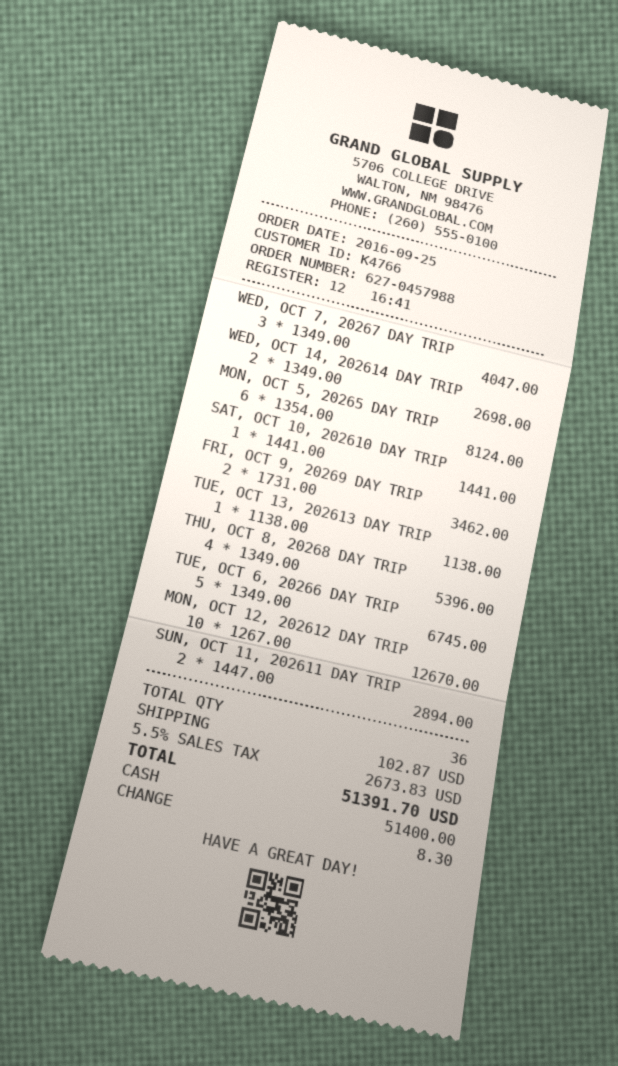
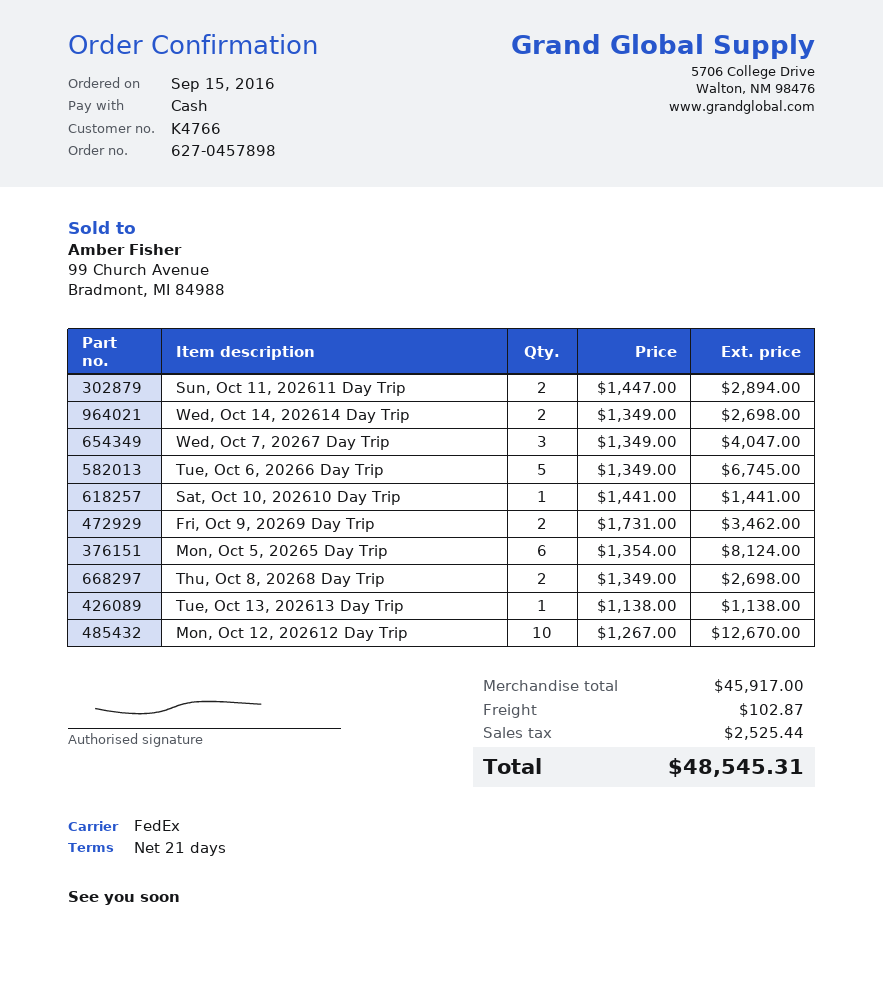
order number: 627-0457988 -> 627-0457898
order date: 2016-09-25 -> 2016-09-15
THU, OCT 8, 20268 DAY TRIP: 4 x 1349.00 = 5396.00 -> 2 x 1349.00 = 2698.00
tax: 2673.83 -> 2525.44
total: 51391.70 -> 48545.31

